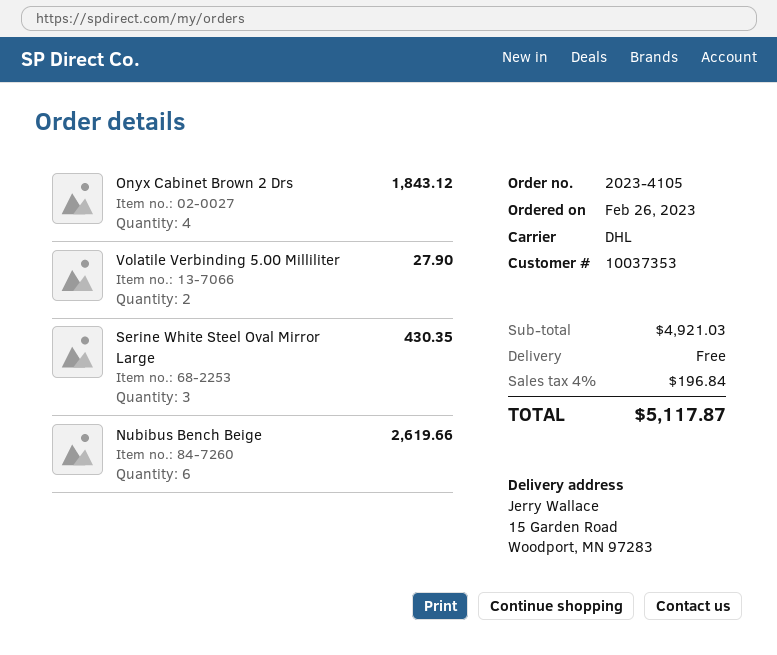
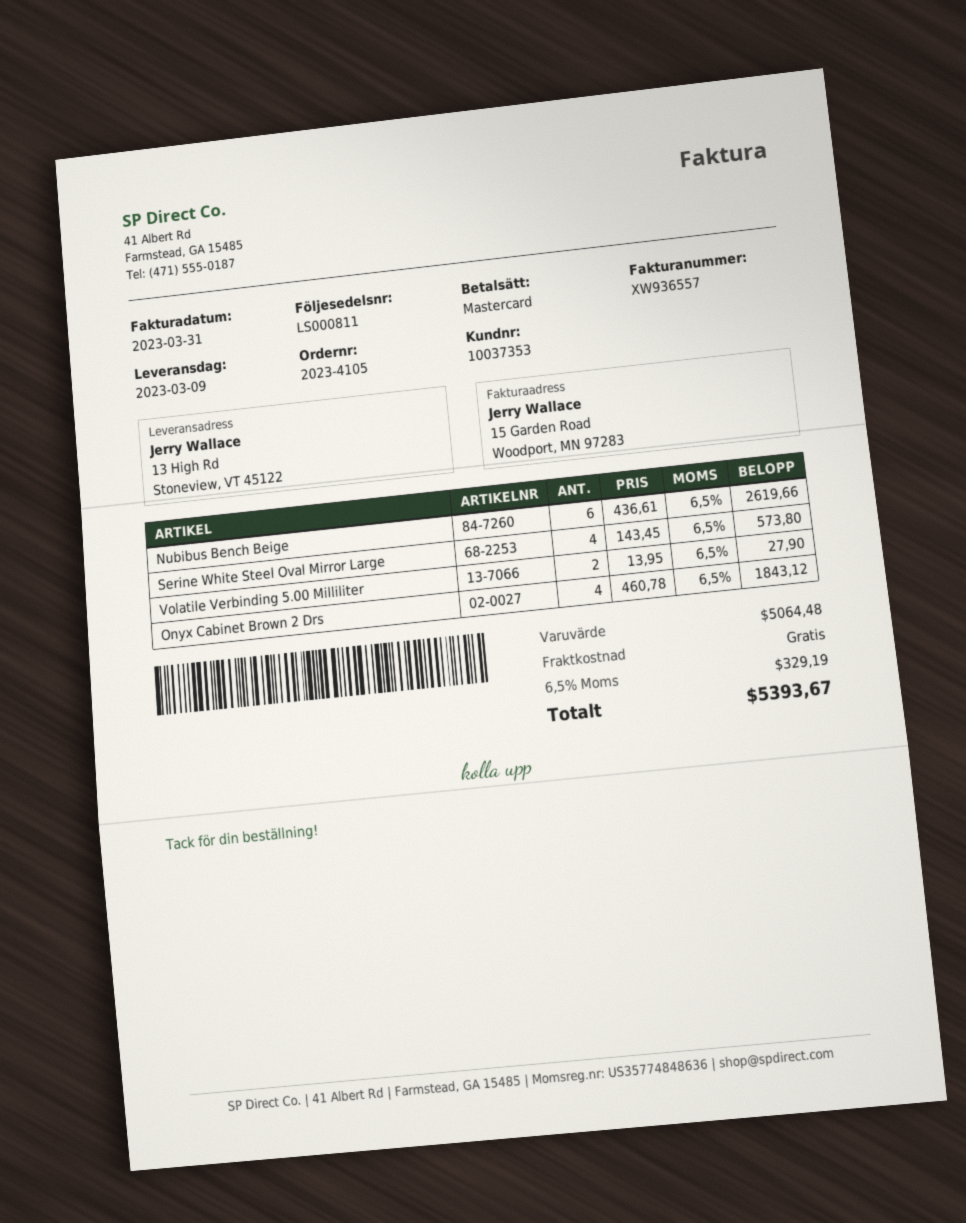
ship to: 15 Garden Road, Woodport, MN 97283 -> 13 High Rd, Stoneview, VT 45122
Serine White Steel Oval Mirror Large: 3 for 430.35 -> 4 for 573.80
subtotal: 4921.03 -> 5064.48
tax: 4% = 196.84 -> 6.5% = 329.19
total: 5117.87 -> 5393.67

